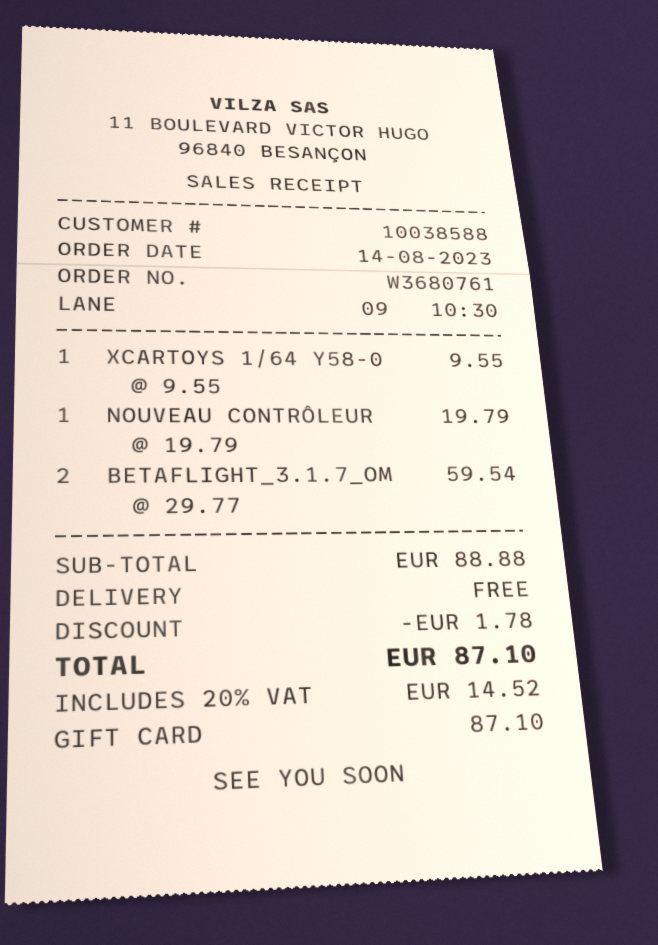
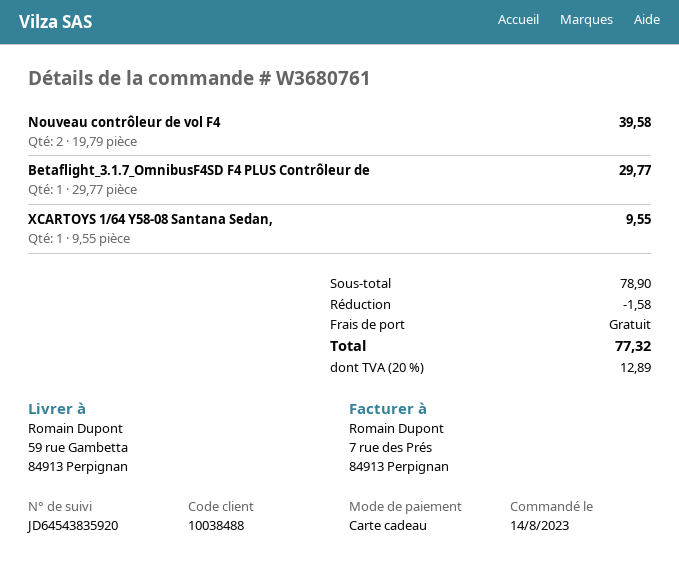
customer number: 10038588 -> 10038488
NOUVEAU CONTRÔLEUR: 1 x 19.79 = 19.79 -> 2 x 19.79 = 39.58
BETAFLIGHT_3.1.7_OM: 2 x 29.77 = 59.54 -> 1 x 29.77 = 29.77
subtotal: 88.88 -> 78.90
discount: 1.78 -> 1.58
tax: 20% = 14.52 -> 20% = 12.89
total: 87.10 -> 77.32

